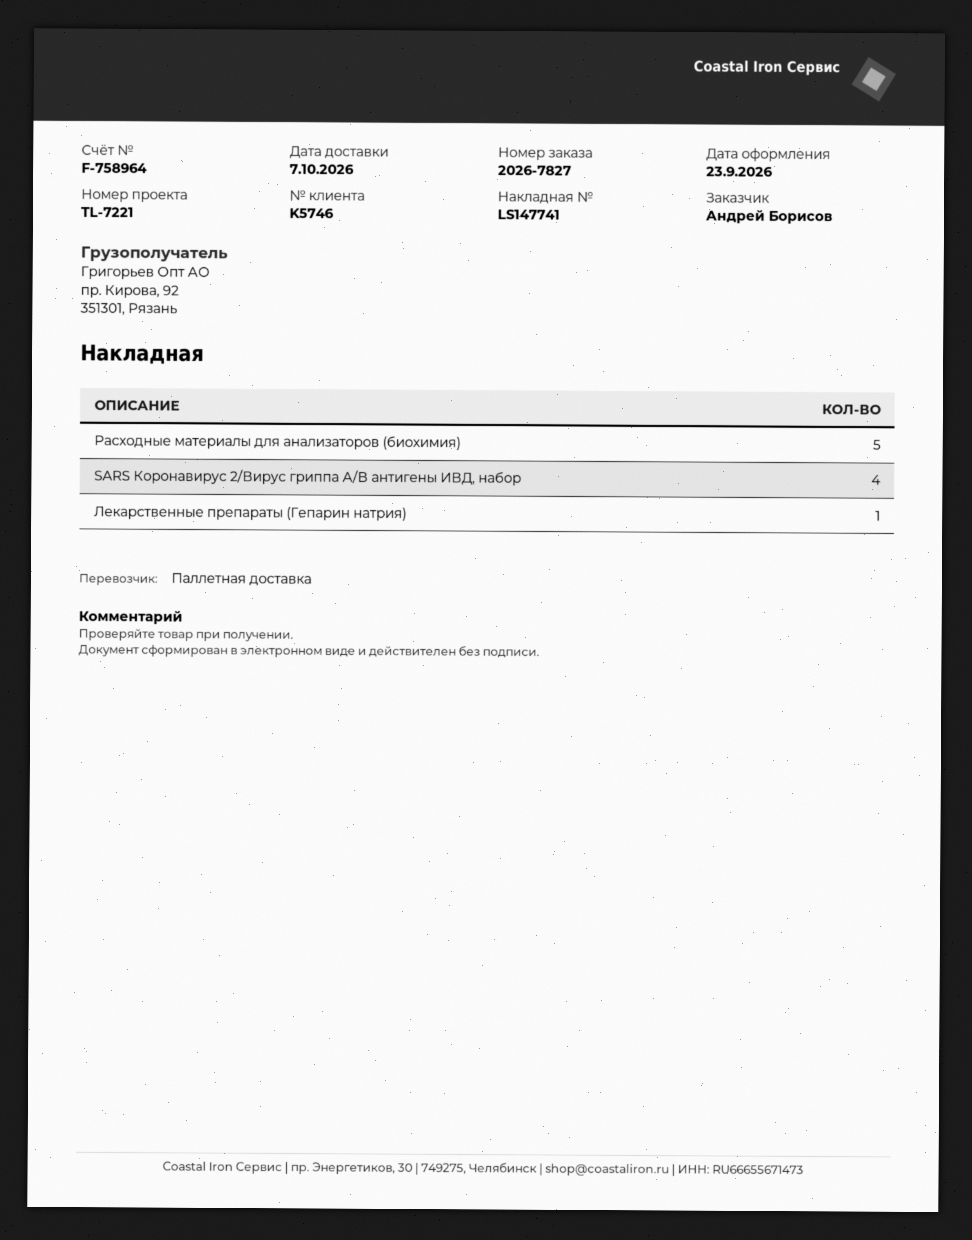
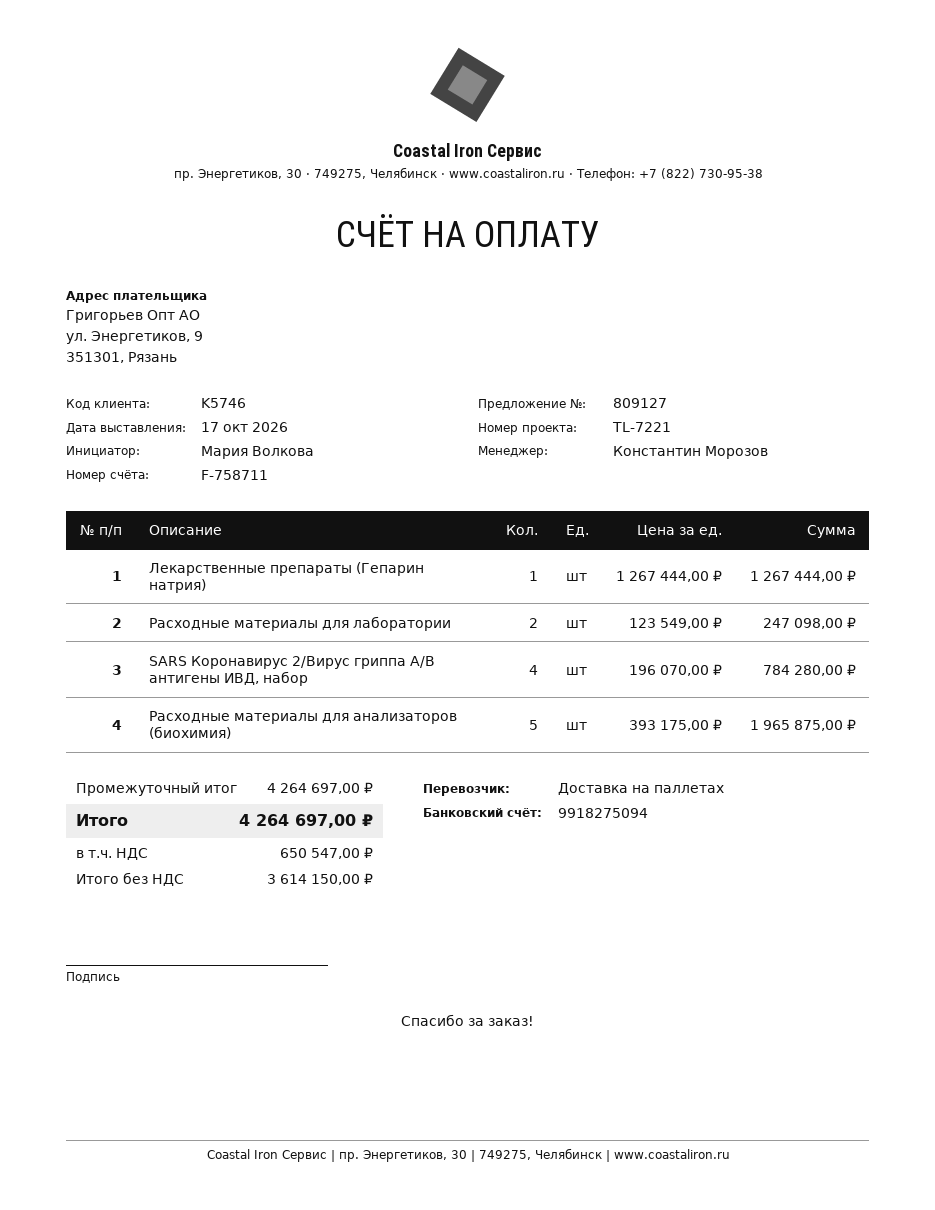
invoice number: F-758964 -> F-758711
ordered by: Андрей Борисов -> Мария Волкова
Расходные материалы для лаборатории: none -> 2

